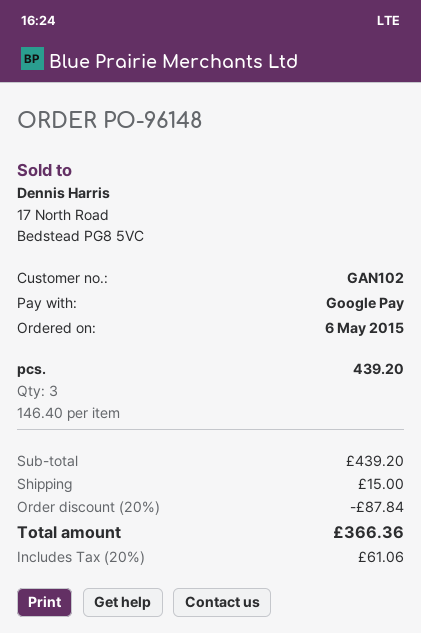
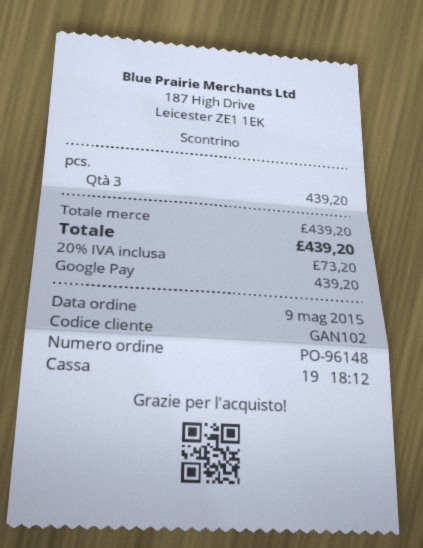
order date: 2015-05-06 -> 2015-05-09
discount: 20% = 87.84 -> none
shipping: 15.00 -> none
tax: 20% = 61.06 -> 20% = 73.20
total: 366.36 -> 439.20

